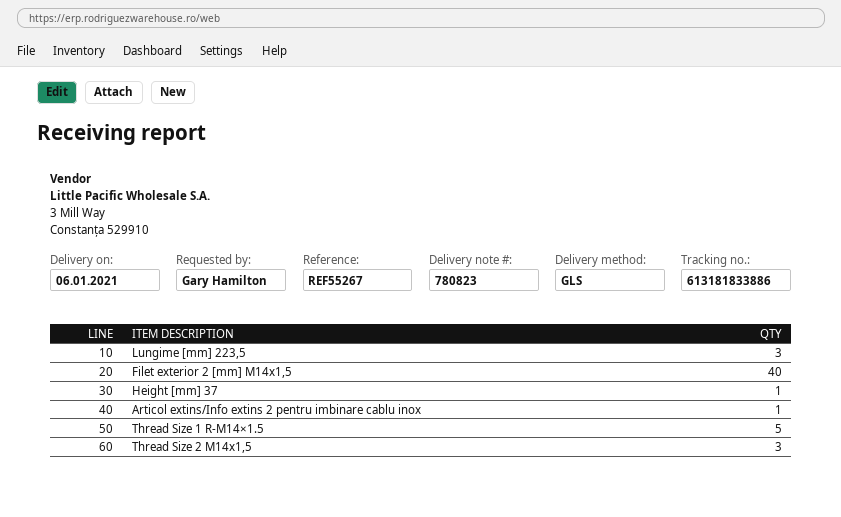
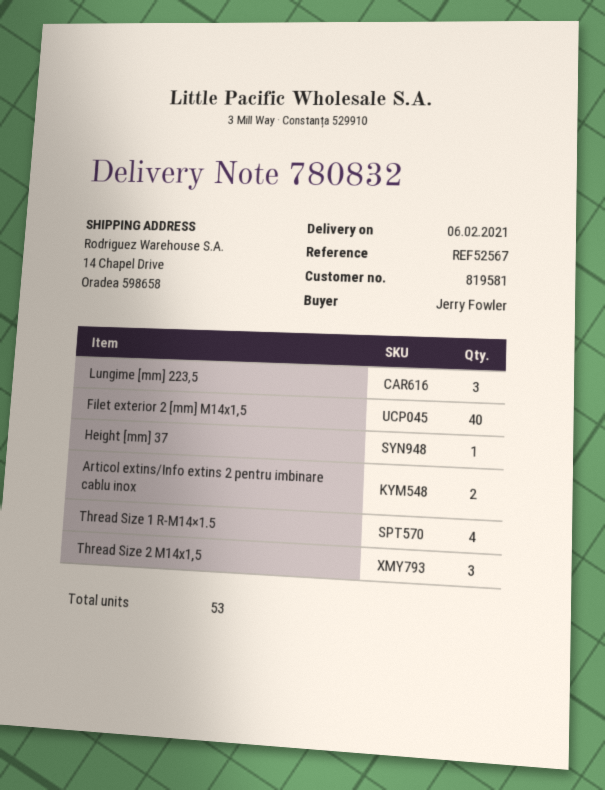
delivery note number: 780823 -> 780832
delivery date: 2021-01-06 -> 2021-02-06
reference: REF55267 -> REF52567
ordered by: Gary Hamilton -> Jerry Fowler
Articol extins/Info extins 2 pentru imbinare cablu inox: 1 -> 2
Thread Size 1 R-M14×1.5: 5 -> 4

